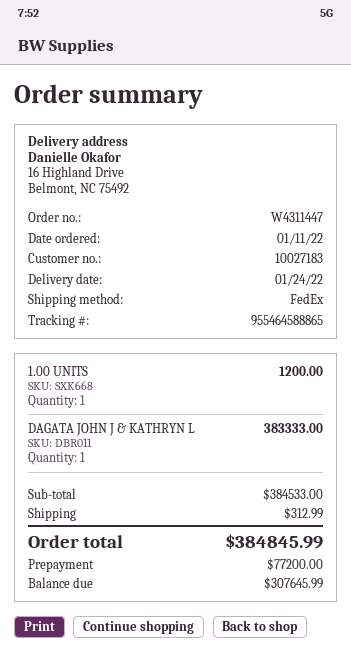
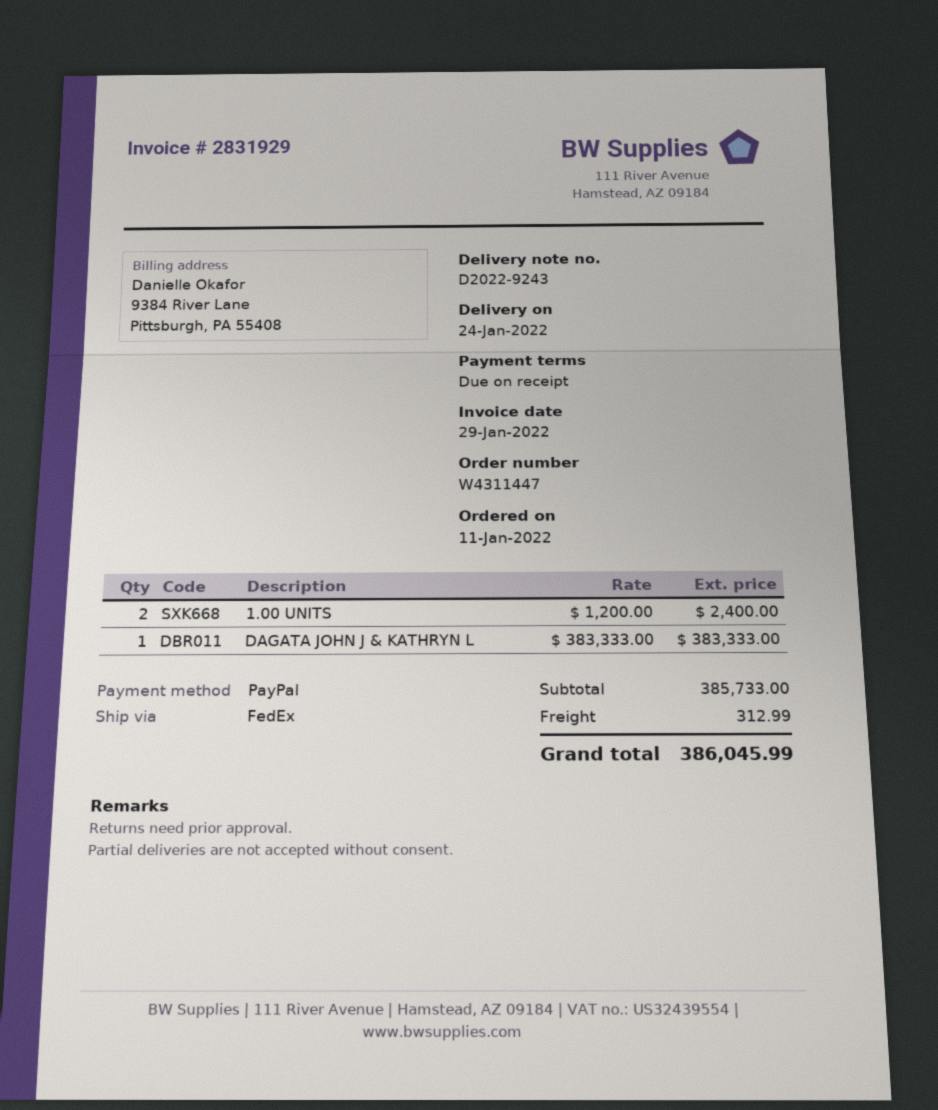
1.00 UNITS: 1 for 1200.00 -> 2 for 2400.00
subtotal: 384533.00 -> 385733.00
total: 384845.99 -> 386045.99

